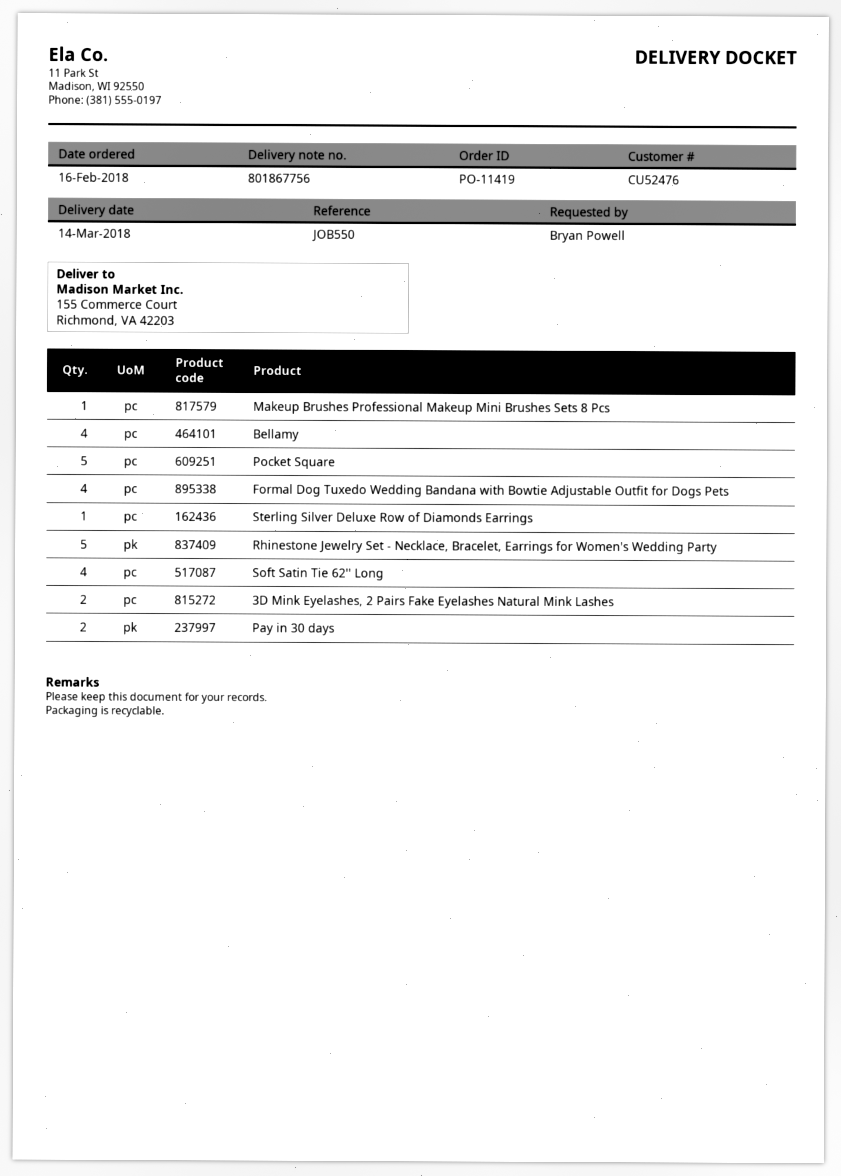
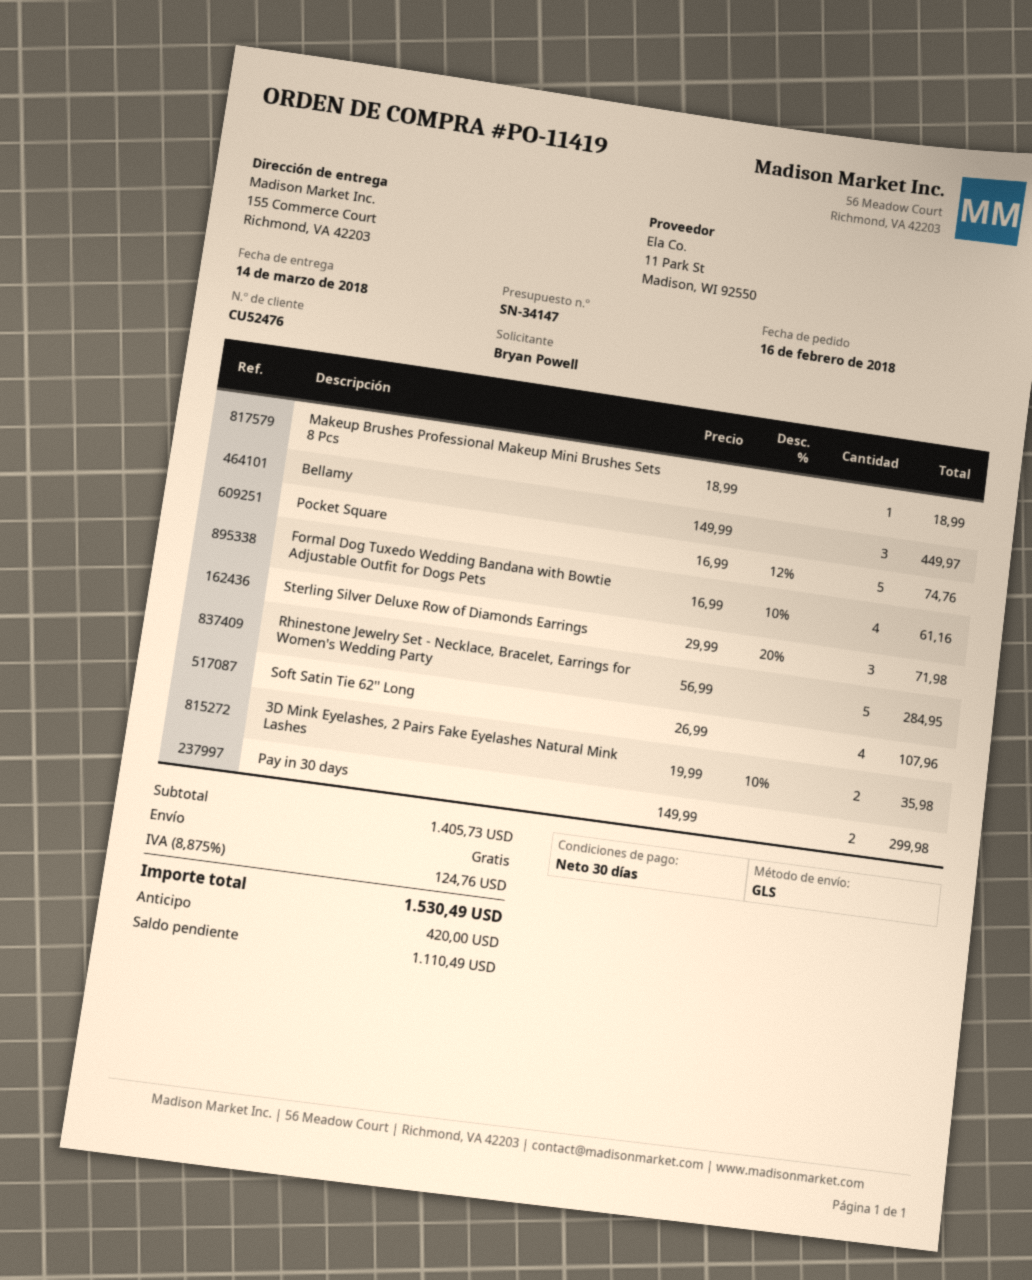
Bellamy: 4 -> 3
Sterling Silver Deluxe Row of Diamonds Earrings: 1 -> 3

